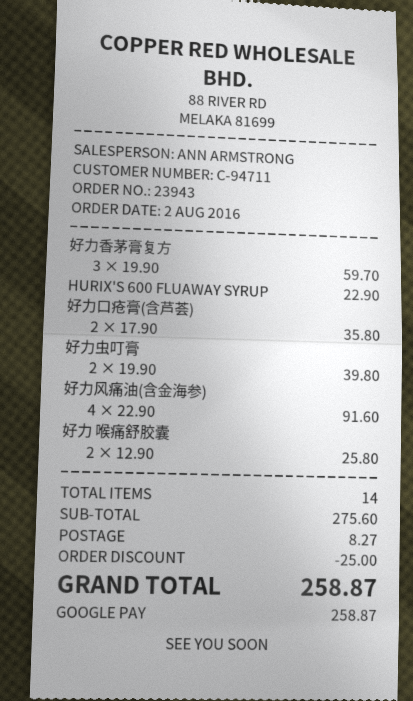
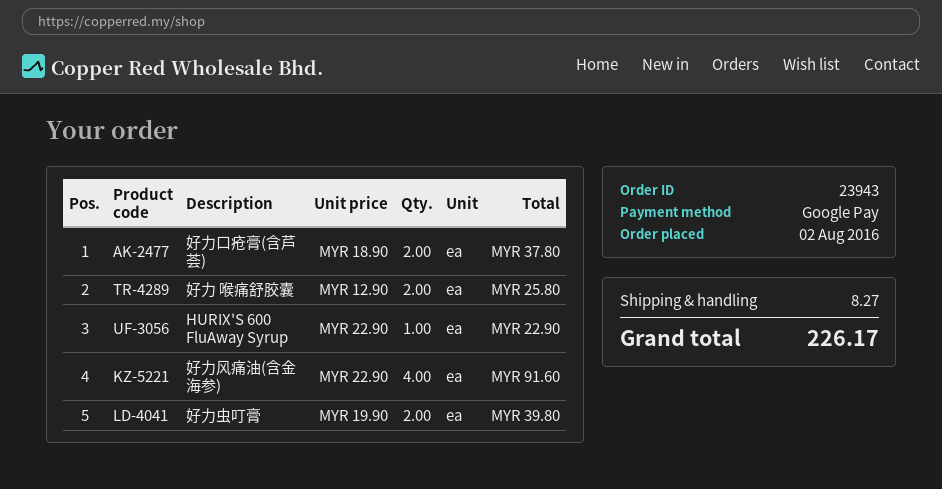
好力香茅膏复方: 3 x 19.90 = 59.70 -> none
好力口疮膏(含芦荟): 2 x 17.90 = 35.80 -> 2 x 18.90 = 37.80
discount: 25.00 -> none
total: 258.87 -> 226.17

